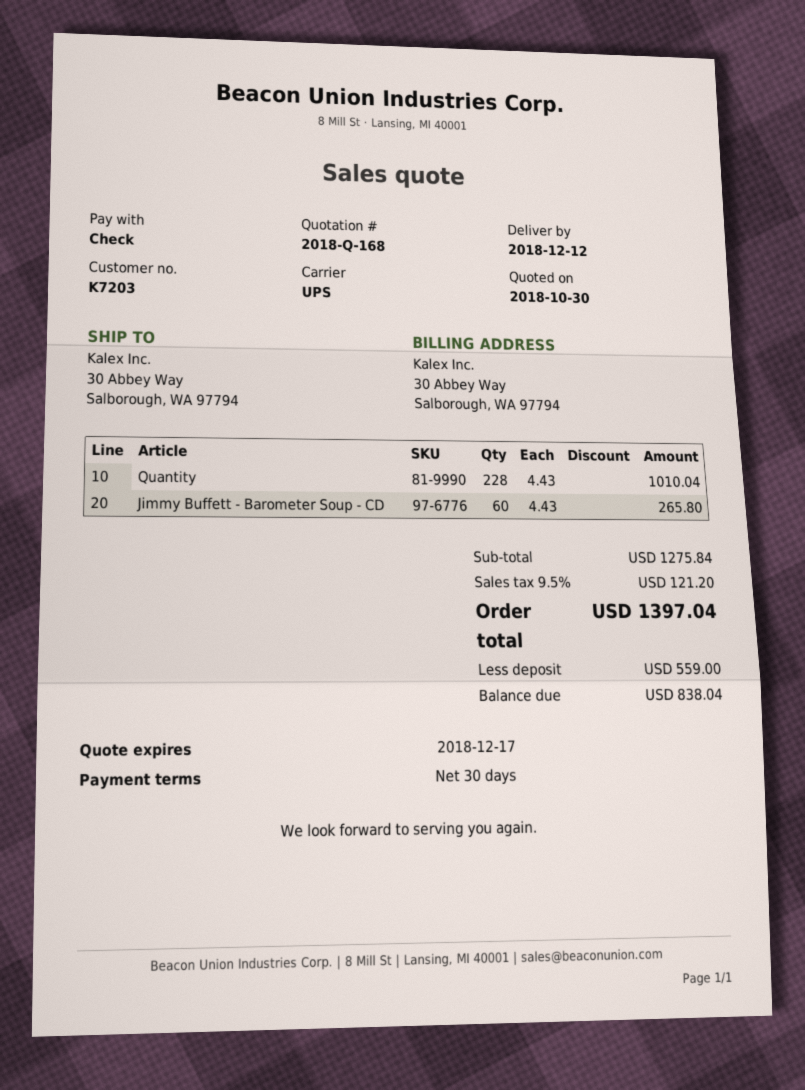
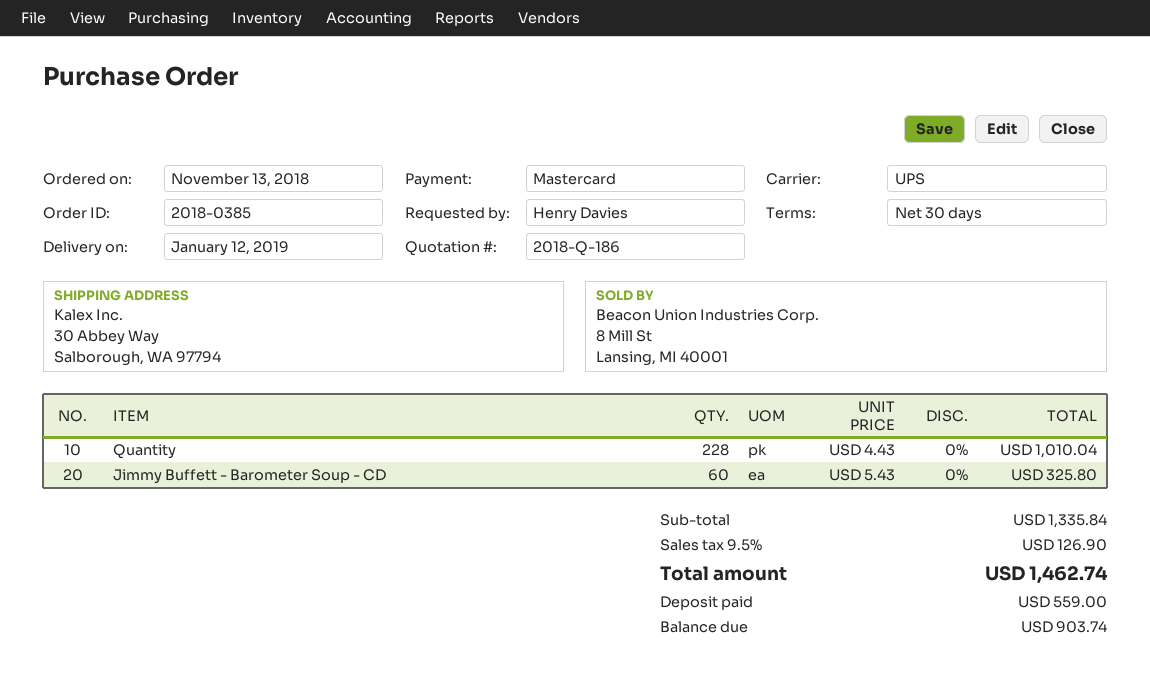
quote number: 2018-Q-168 -> 2018-Q-186
delivery date: 2018-12-12 -> 2019-01-12
payment method: cheque -> Mastercard
Jimmy Buffett - Barometer Soup - CD: 60 x 4.43 = 265.80 -> 60 x 5.43 = 325.80
subtotal: 1275.84 -> 1335.84
tax: 9.5% = 121.20 -> 9.5% = 126.90
total: 1397.04 -> 1462.74
balance: 838.04 -> 903.74

